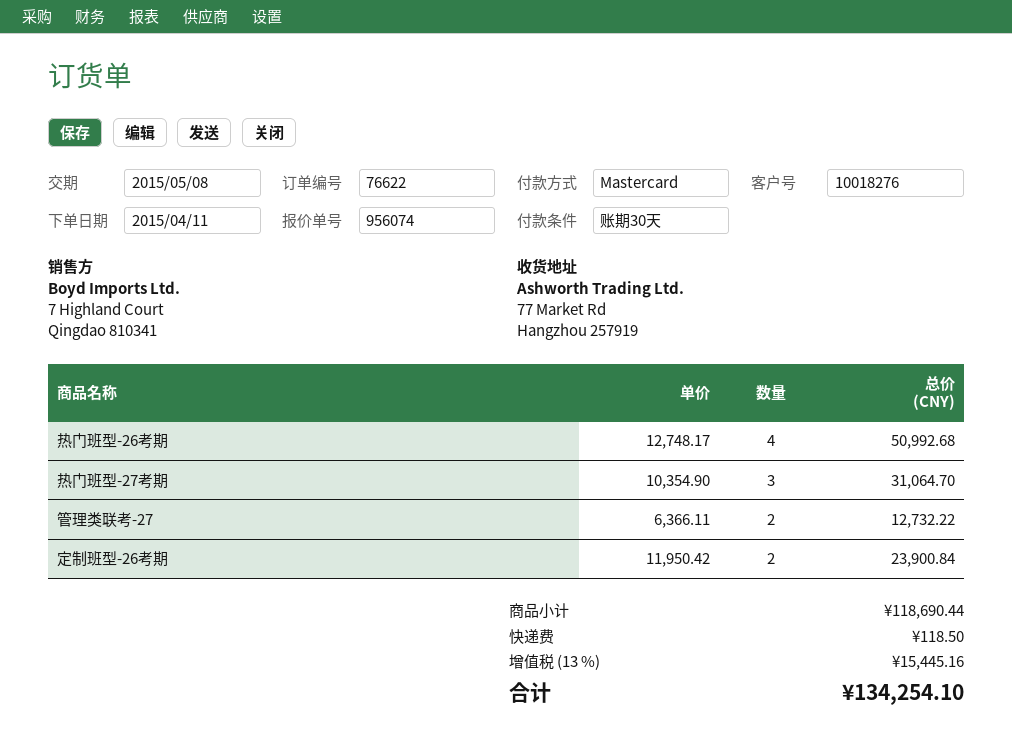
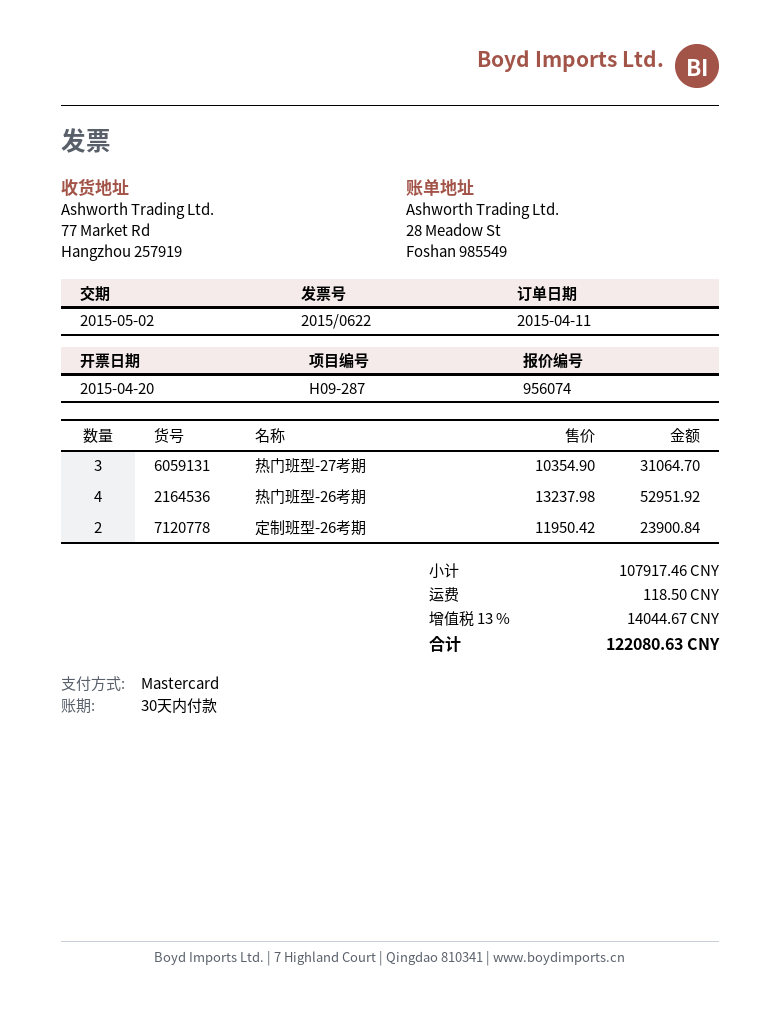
delivery date: 2015-05-08 -> 2015-05-02
热门班型-26考期: 4 x 12748.17 = 50992.68 -> 4 x 13237.98 = 52951.92
管理类联考-27: 2 x 6366.11 = 12732.22 -> none
subtotal: 118690.44 -> 107917.46
tax: 13% = 15445.16 -> 13% = 14044.67
total: 134254.10 -> 122080.63

